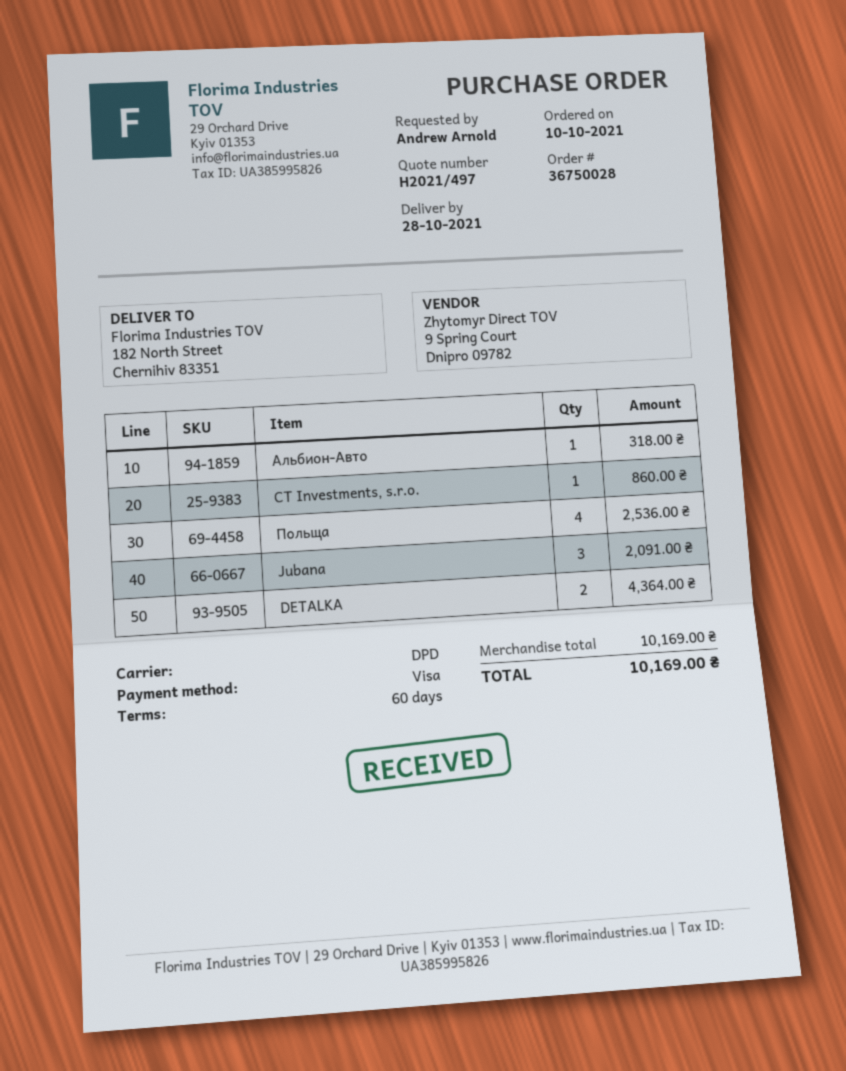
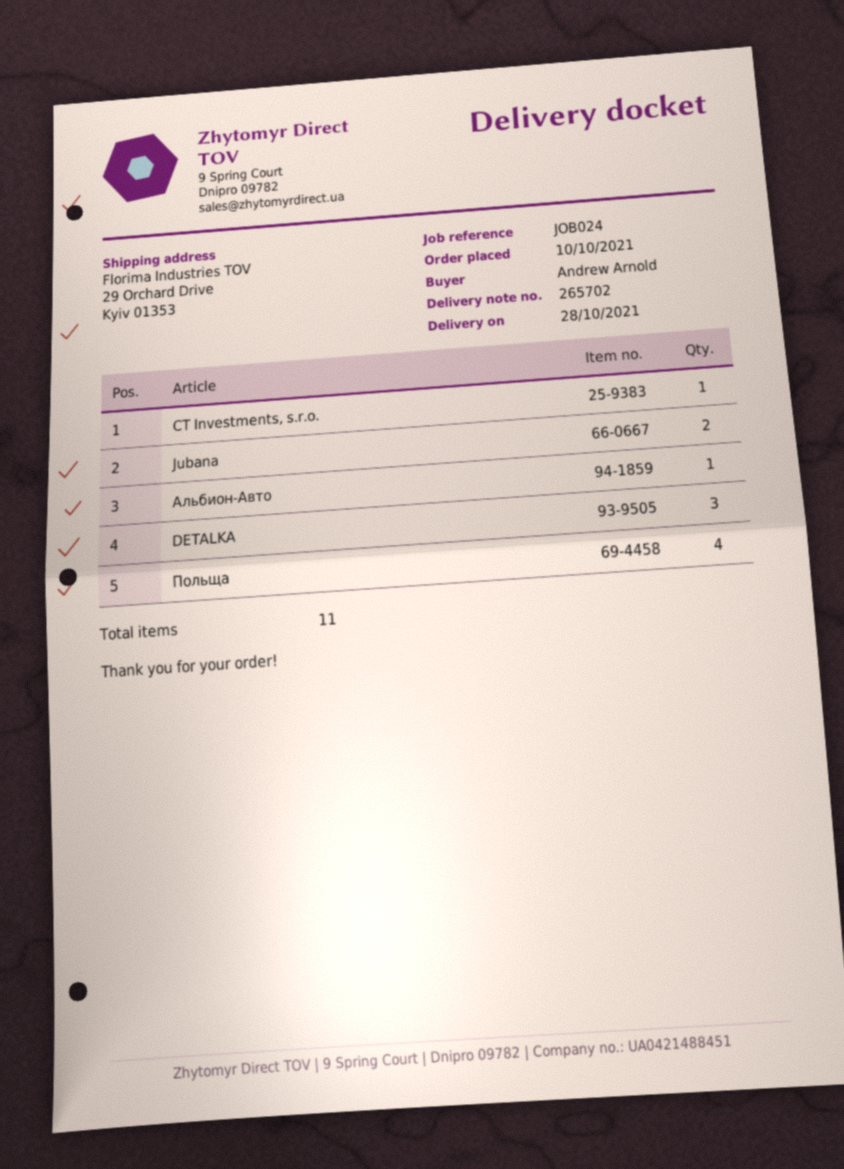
ship to: 182 North Street, Chernihiv 83351 -> 29 Orchard Drive, Kyiv 01353
Jubana: 3 -> 2
DETALKA: 2 -> 3

